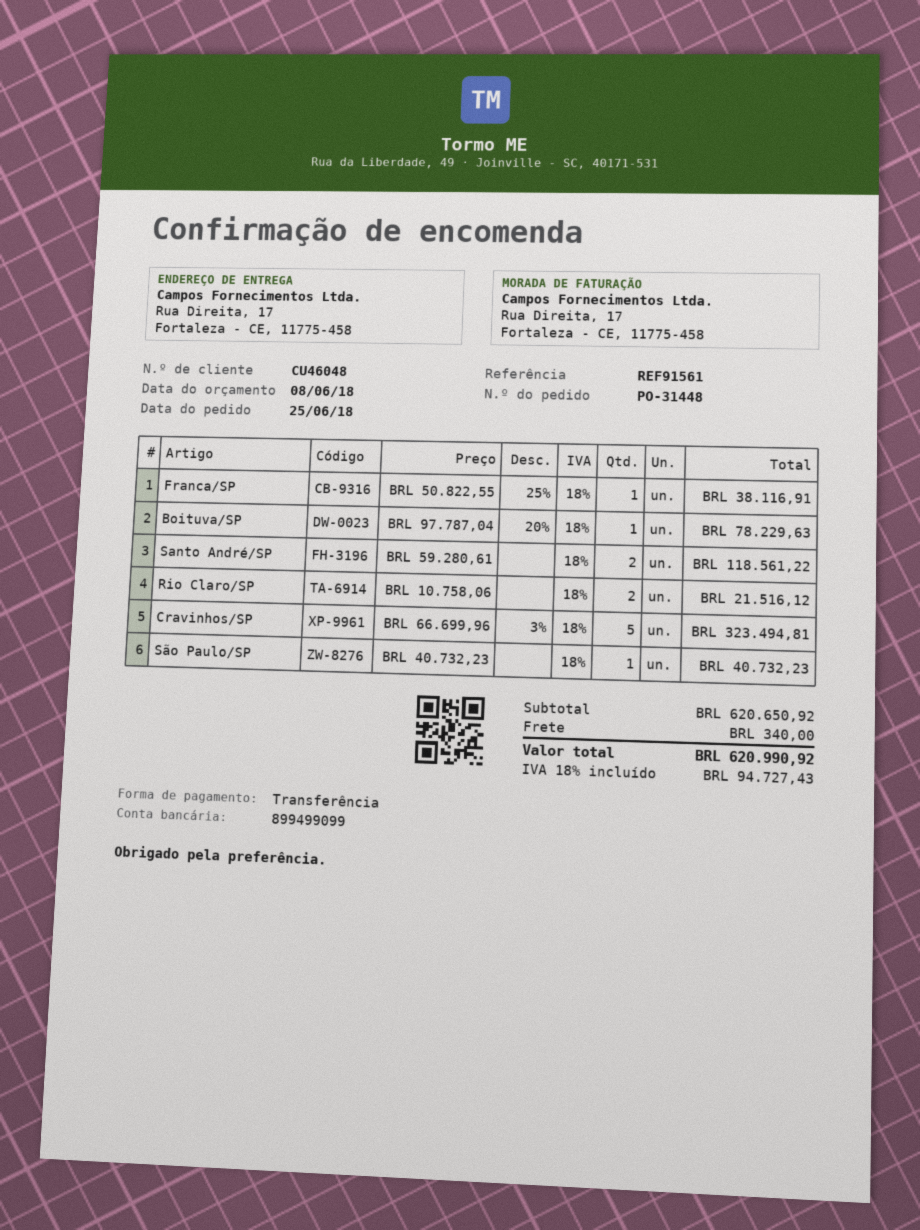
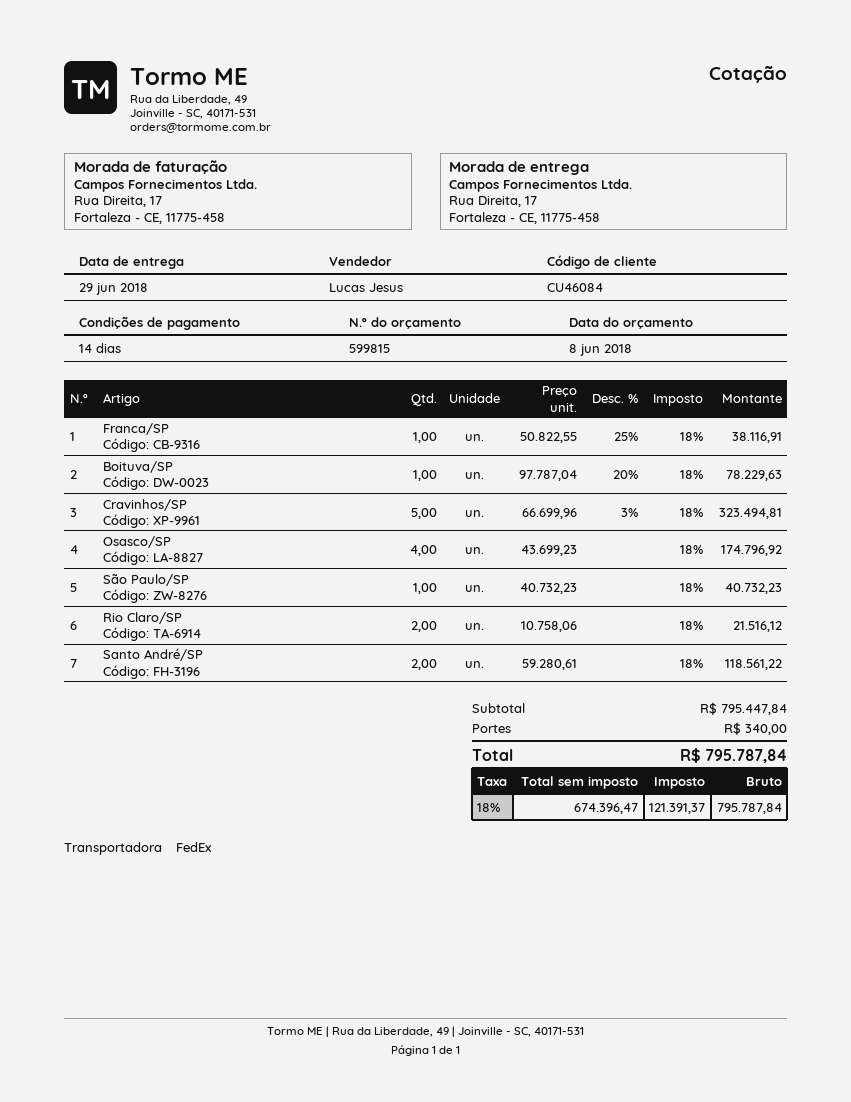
customer number: CU46048 -> CU46084
Osasco/SP: none -> 4 x 43699.23 = 174796.92
subtotal: 620650.92 -> 795447.84
tax: 18% = 94727.43 -> 18% = 121391.37
total: 620990.92 -> 795787.84

